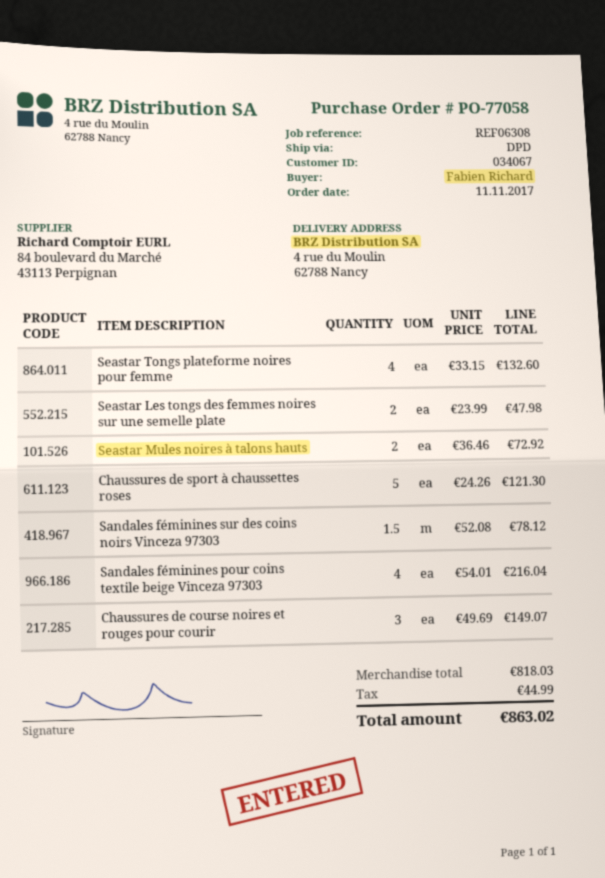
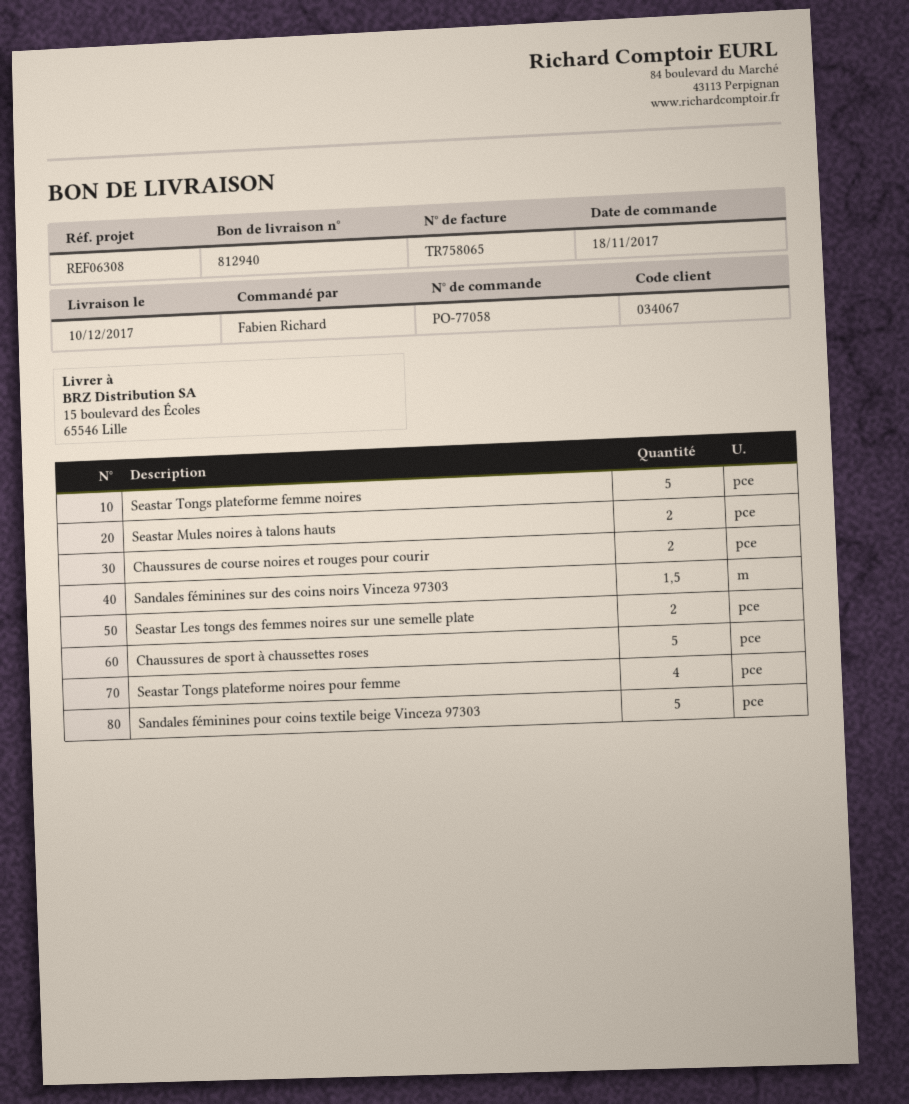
order date: 2017-11-11 -> 2017-11-18
ship to: 4 rue du Moulin, 62788 Nancy -> 15 boulevard des Écoles, 65546 Lille
Sandales féminines pour coins textile beige Vinceza 97303: 4 -> 5
Chaussures de course noires et rouges pour courir: 3 -> 2
Seastar Tongs plateforme femme noires: none -> 5

